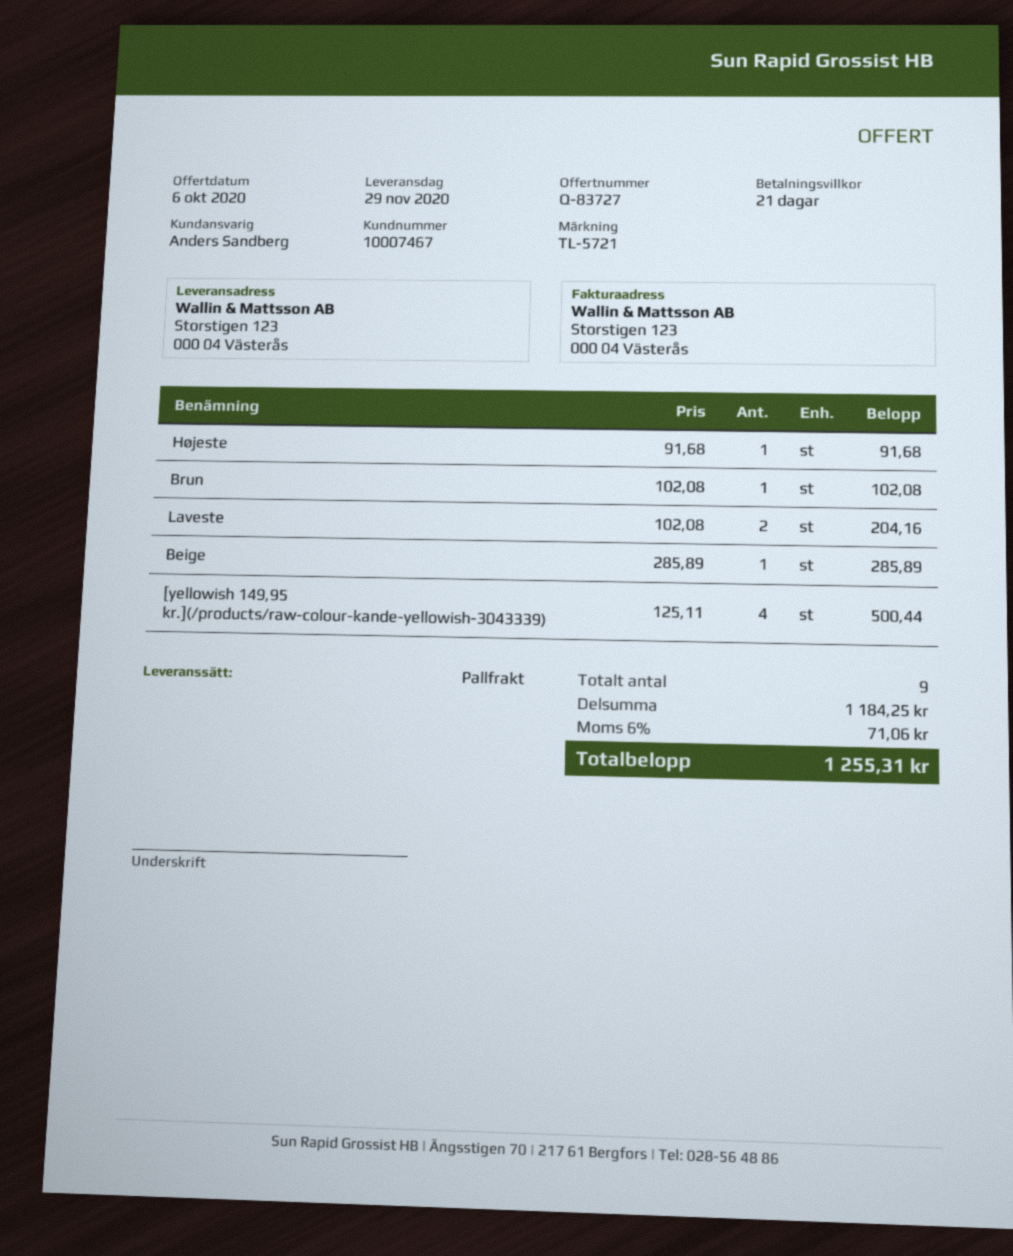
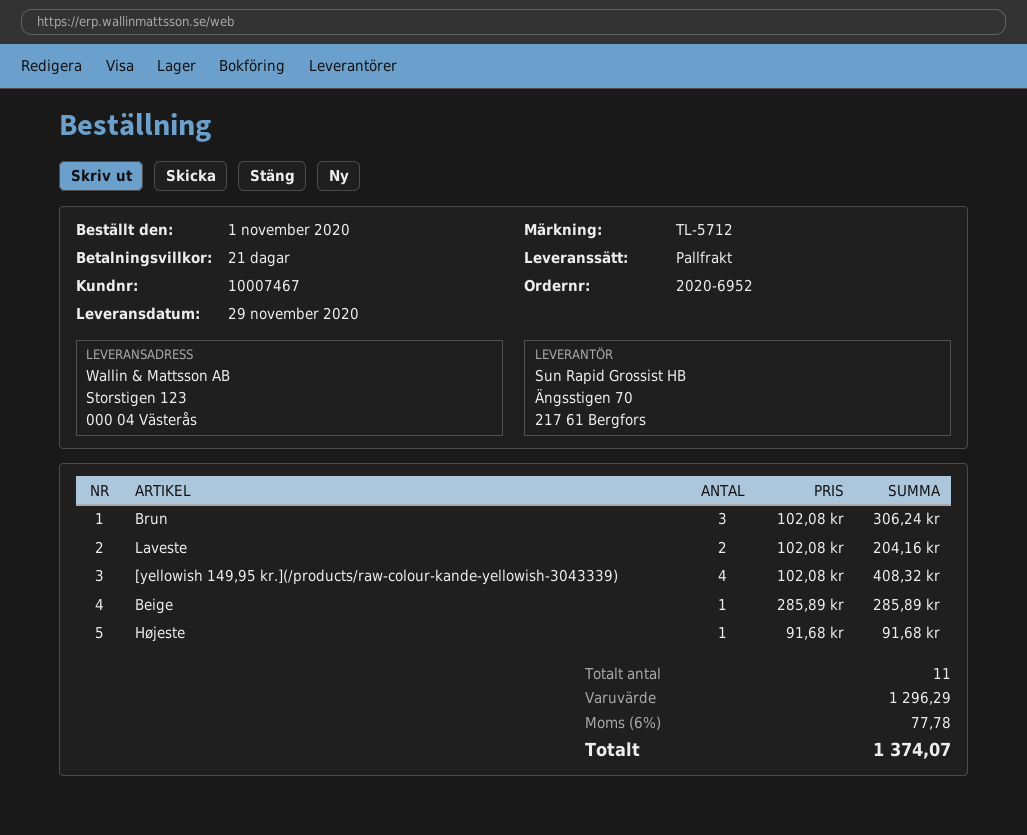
reference: TL-5721 -> TL-5712
Brun: 1 x 102.08 = 102.08 -> 3 x 102.08 = 306.24
[yellowish 149,95 kr.](/products/raw-colour-kande-yellowish-3043339): 4 x 125.11 = 500.44 -> 4 x 102.08 = 408.32
total quantity: 9 -> 11
subtotal: 1184.25 -> 1296.29
tax: 6% = 71.06 -> 6% = 77.78
total: 1255.31 -> 1374.07

